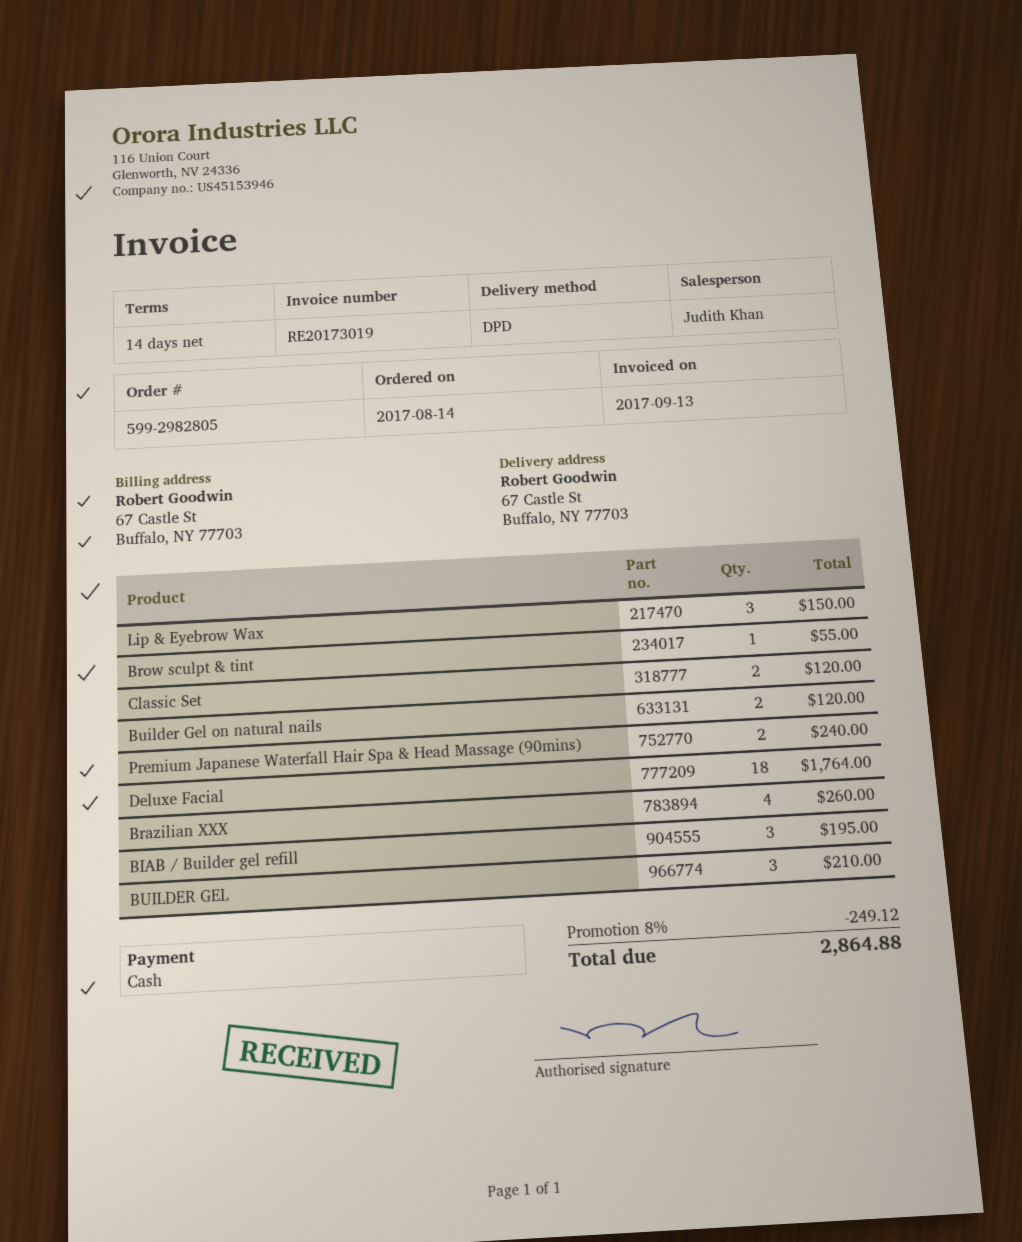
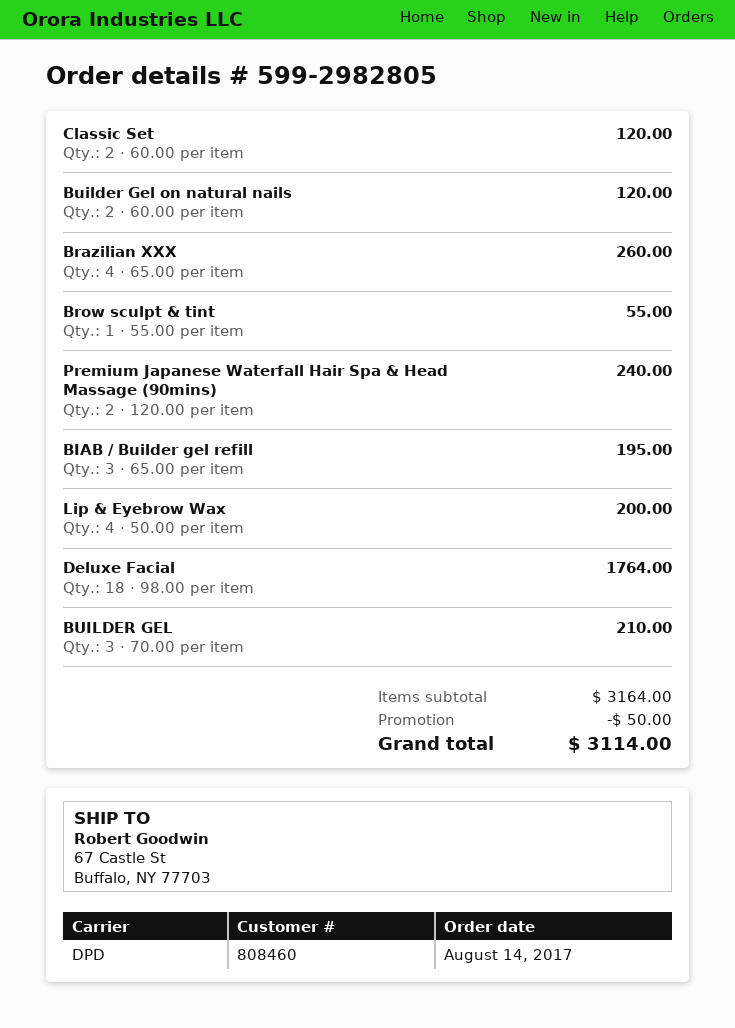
Lip & Eyebrow Wax: 3 for 150.00 -> 4 for 200.00
discount: 249.12 -> 50.00
total: 2864.88 -> 3114.00

